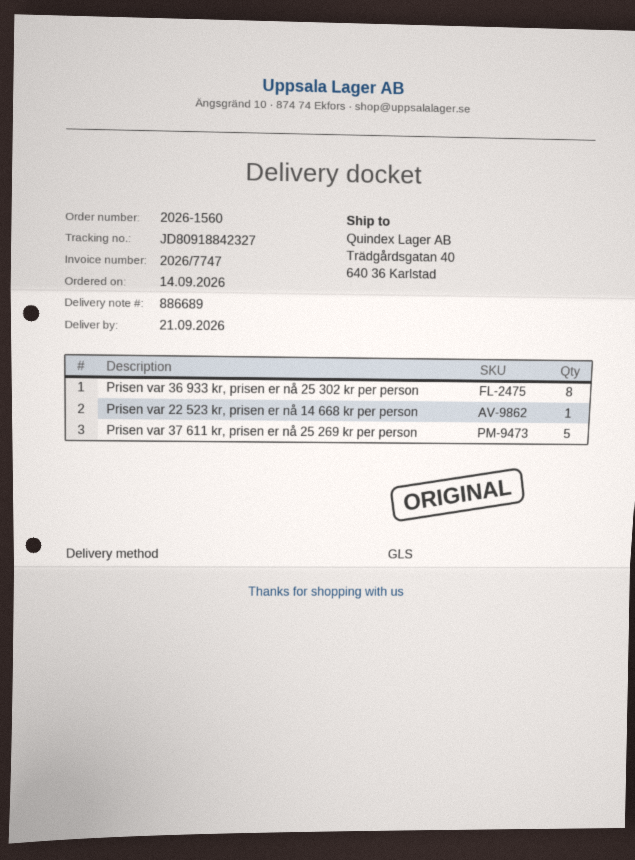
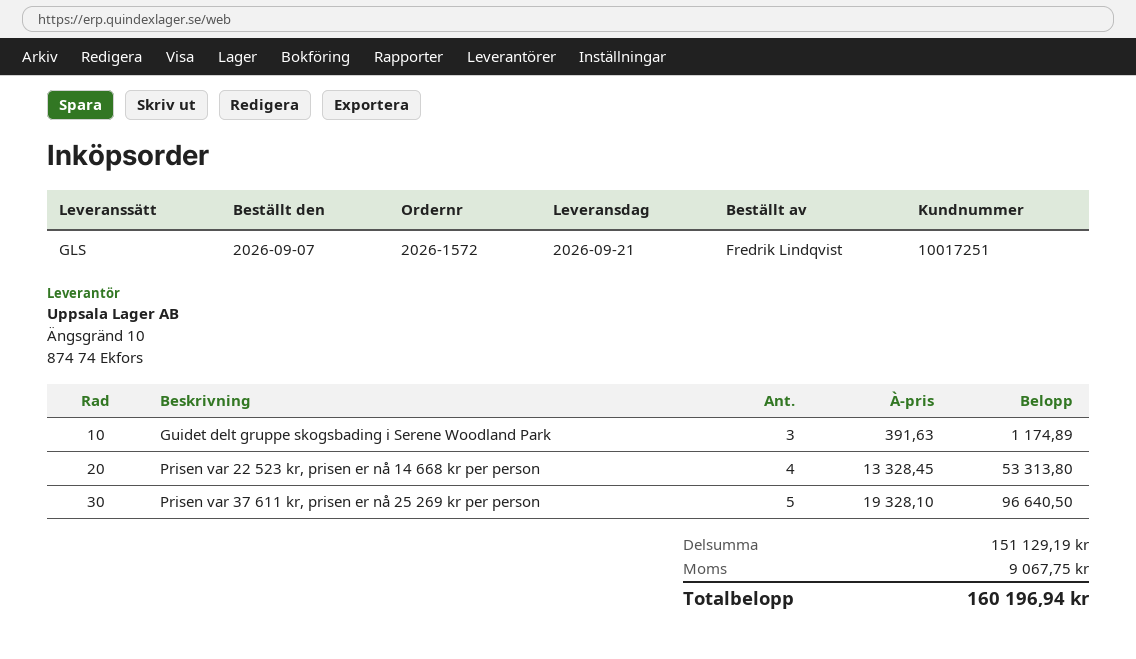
order number: 2026-1560 -> 2026-1572
order date: 2026-09-14 -> 2026-09-07
Prisen var 36 933 kr, prisen er nå 25 302 kr per person: 8 -> none
Prisen var 22 523 kr, prisen er nå 14 668 kr per person: 1 -> 4
Guidet delt gruppe skogsbading i Serene Woodland Park: none -> 3

